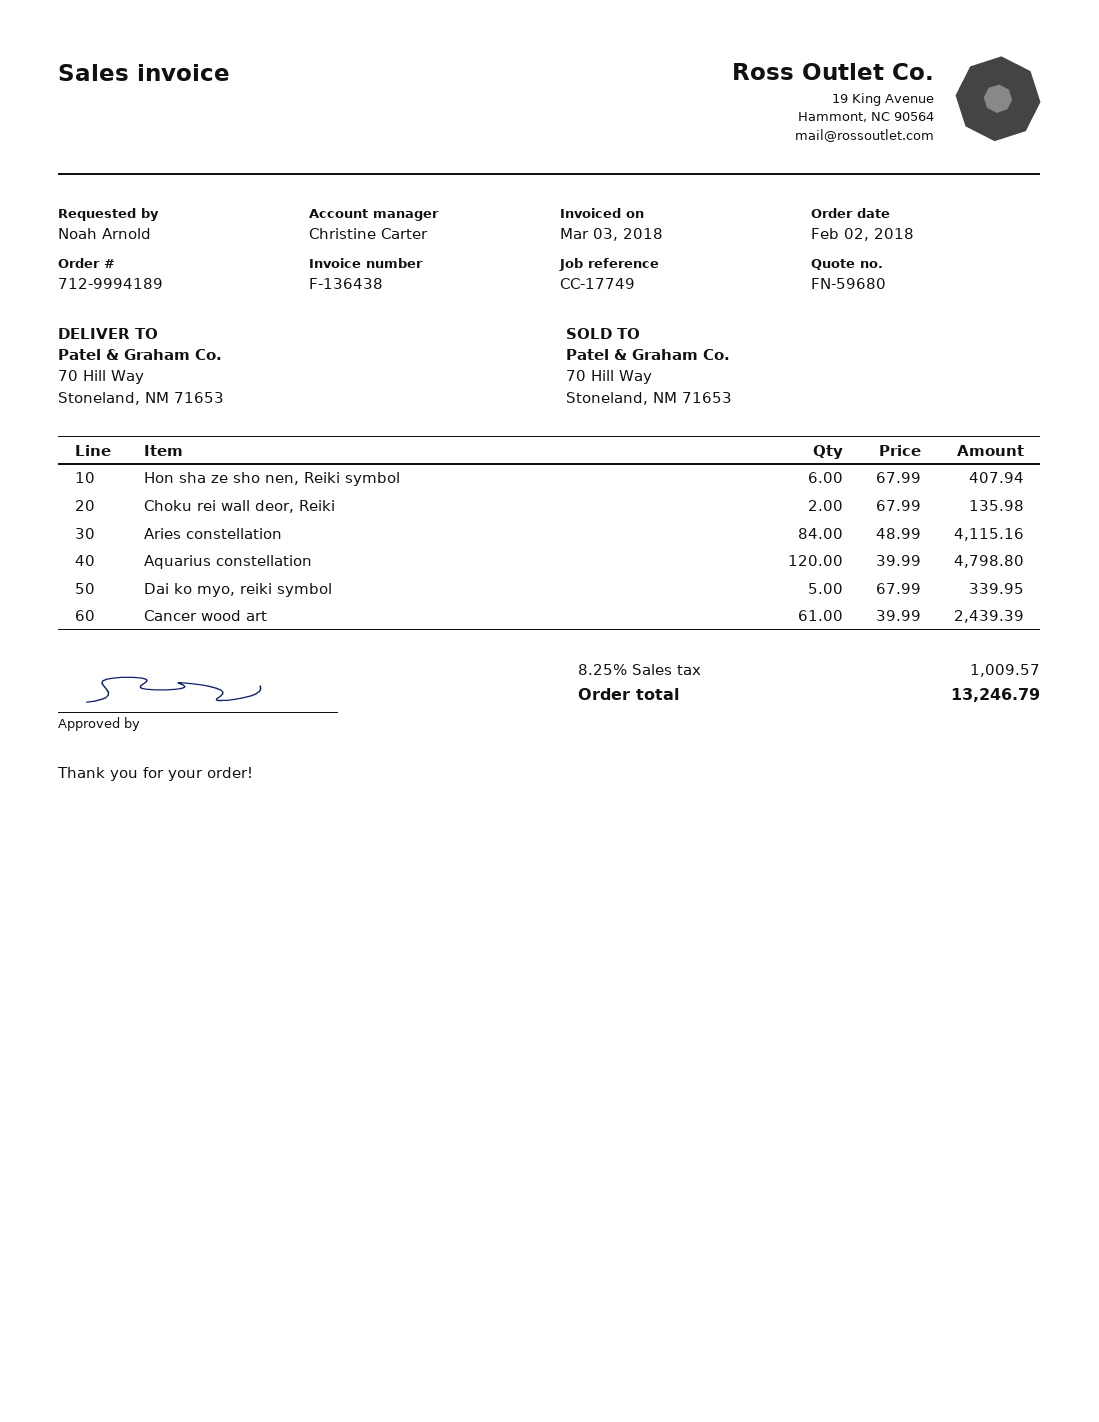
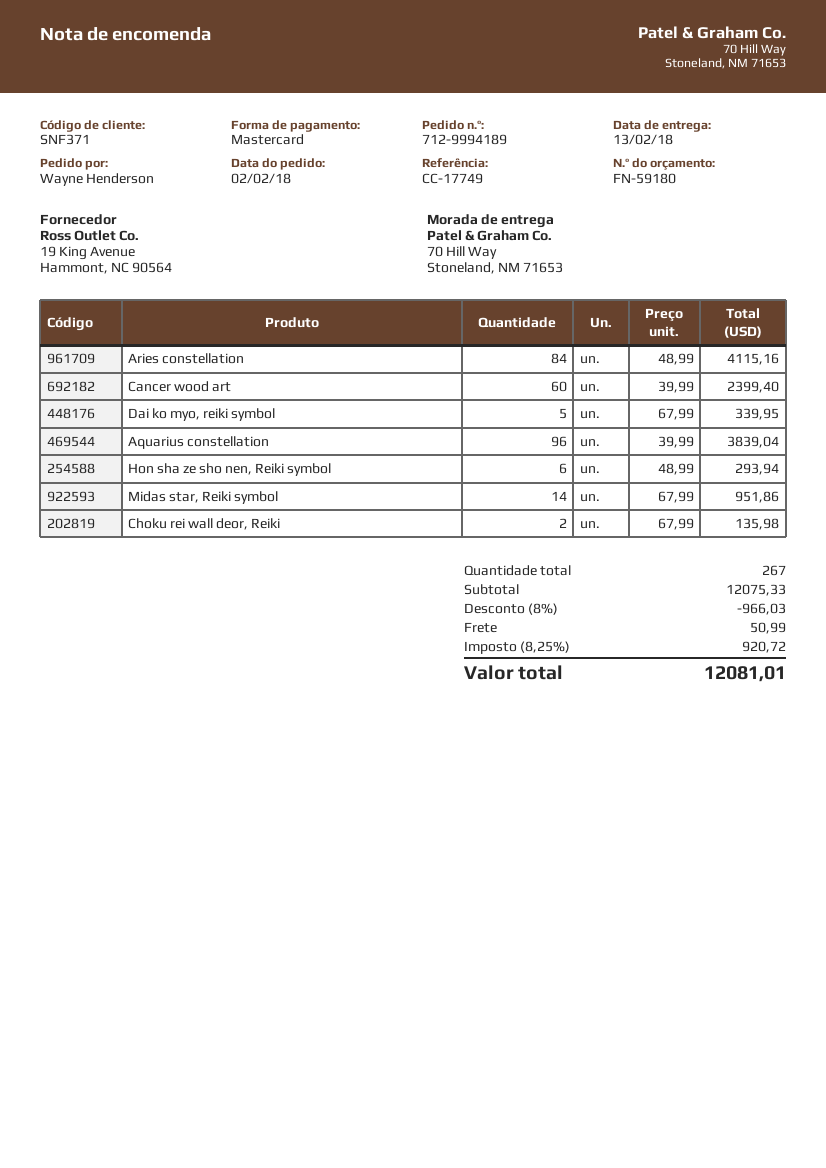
quote number: FN-59680 -> FN-59180
ordered by: Noah Arnold -> Wayne Henderson
Hon sha ze sho nen, Reiki symbol: 6 x 67.99 = 407.94 -> 6 x 48.99 = 293.94
Aquarius constellation: 120 x 39.99 = 4798.80 -> 96 x 39.99 = 3839.04
Cancer wood art: 61 x 39.99 = 2439.39 -> 60 x 39.99 = 2399.40
Midas star, Reiki symbol: none -> 14 x 67.99 = 951.86
discount: none -> 8% = 966.03
shipping: none -> 50.99
tax: 8.25% = 1009.57 -> 8.25% = 920.72
total: 13246.79 -> 12081.01

